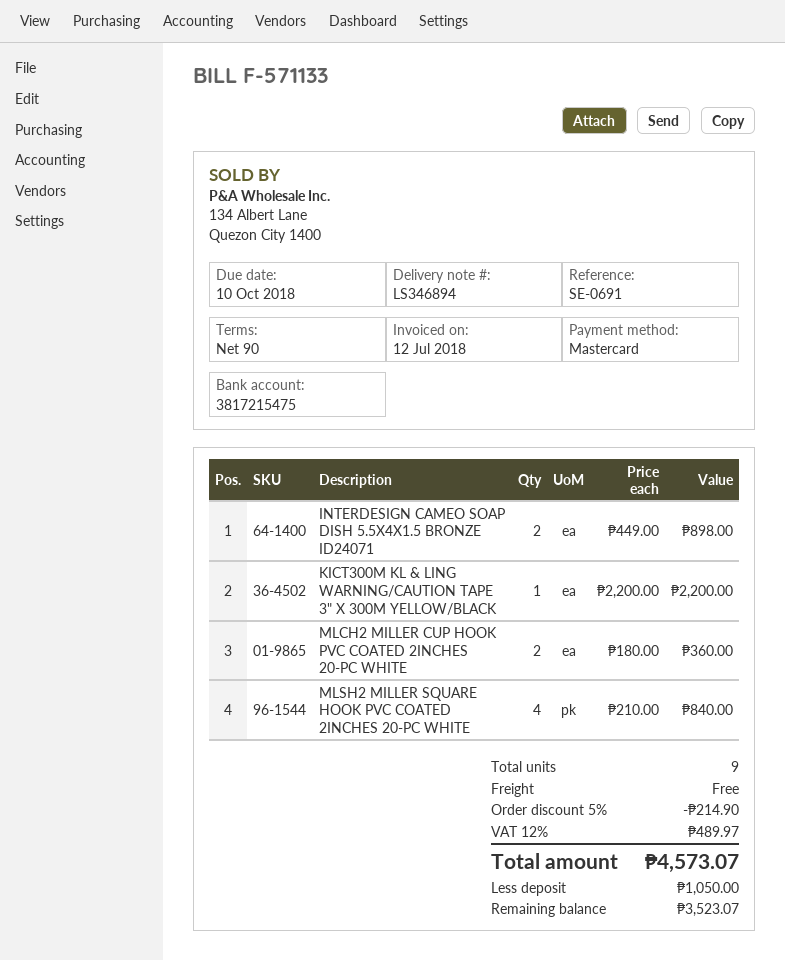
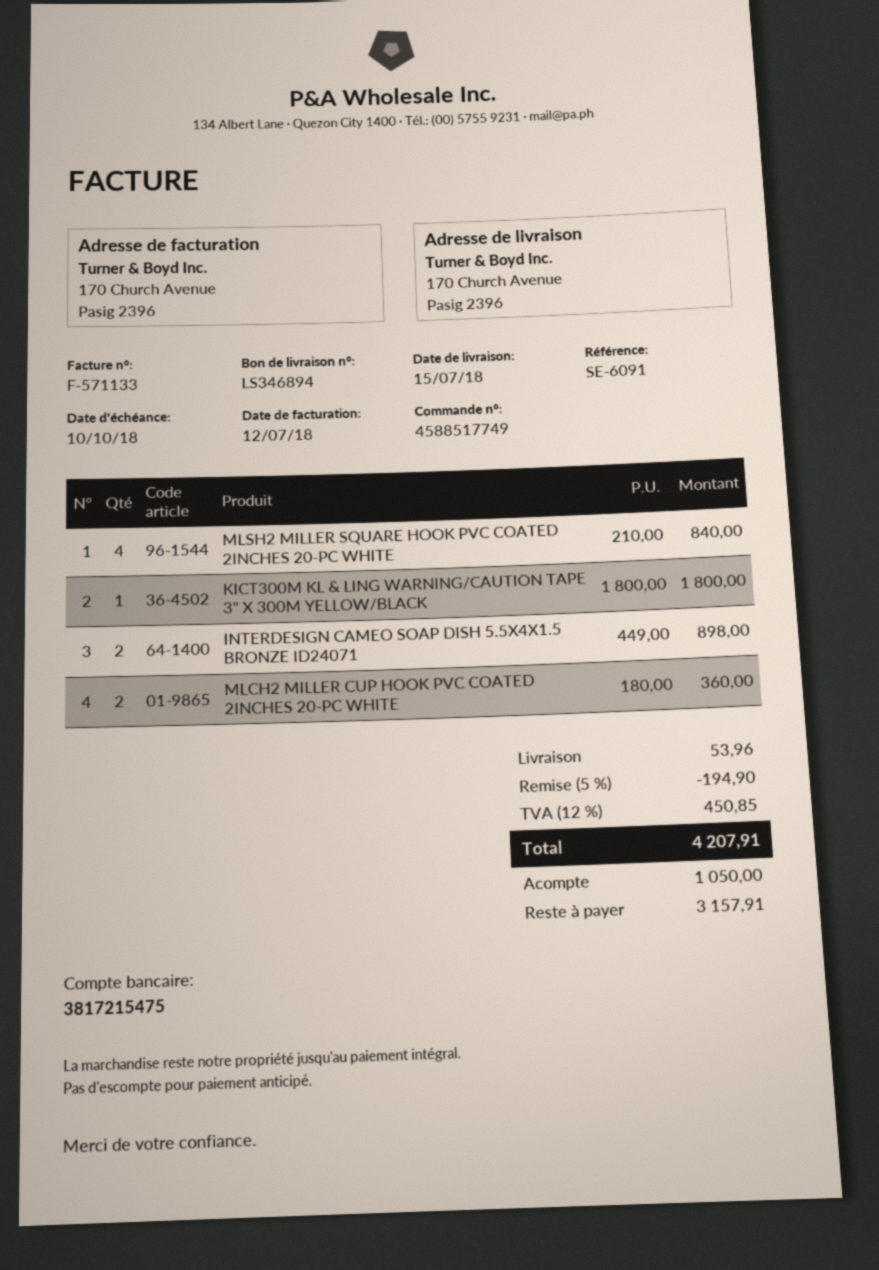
reference: SE-0691 -> SE-6091
KICT300M KL & LING WARNING/CAUTION TAPE 3" X 300M YELLOW/BLACK: 1 x 2200.00 = 2200.00 -> 1 x 1800.00 = 1800.00
discount: 5% = 214.90 -> 5% = 194.90
shipping: 0.00 -> 53.96
tax: 12% = 489.97 -> 12% = 450.85
total: 4573.07 -> 4207.91
balance: 3523.07 -> 3157.91

